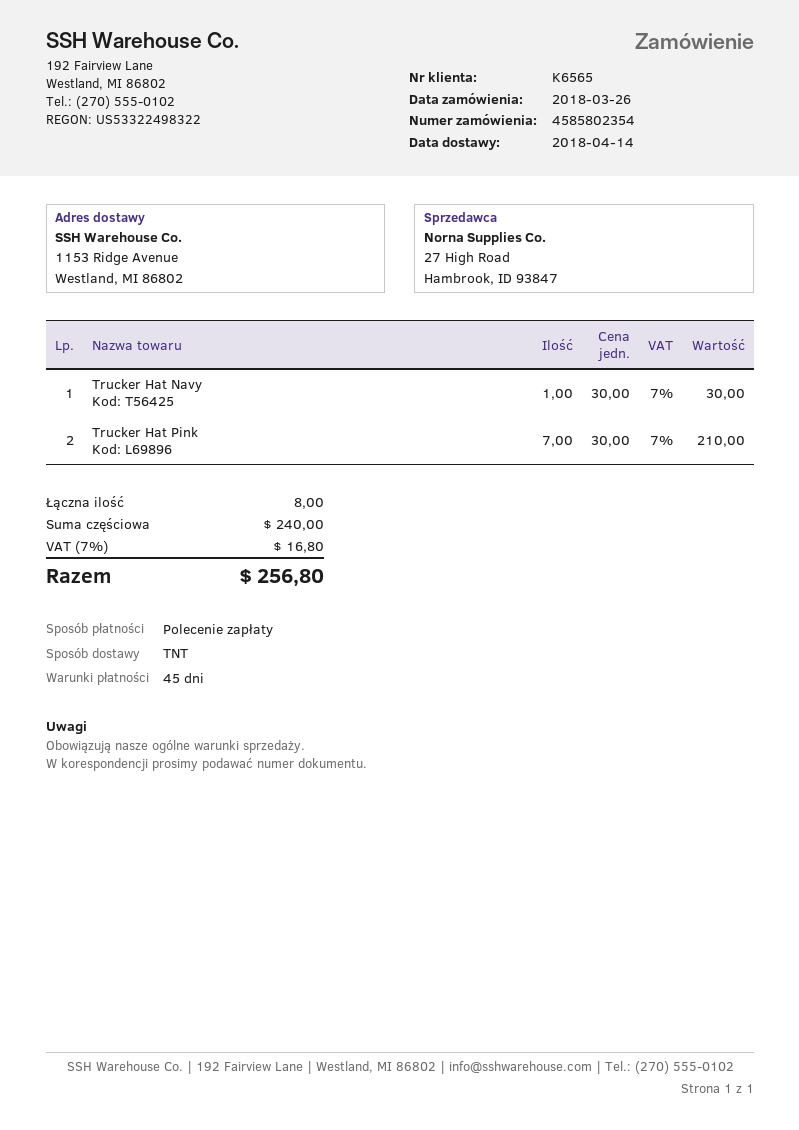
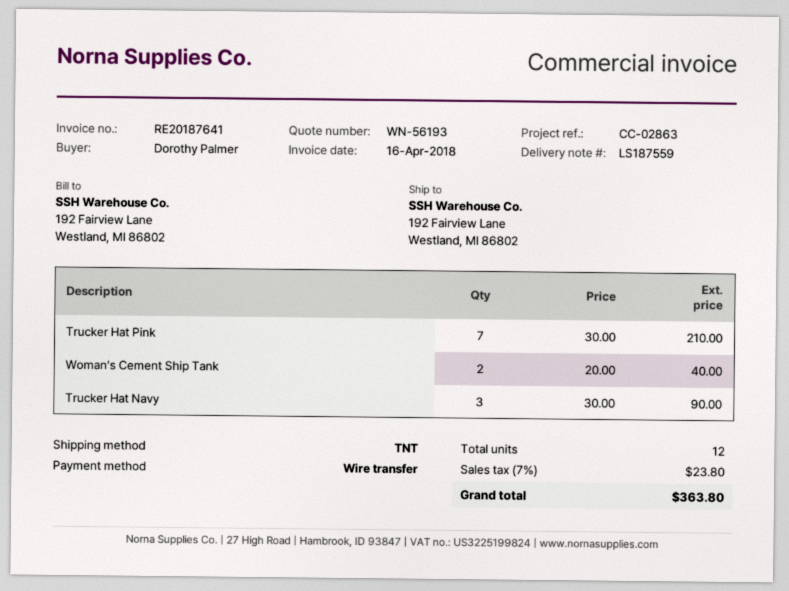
payment method: direct debit -> bank transfer
ship to: 1153 Ridge Avenue, Westland, MI 86802 -> 192 Fairview Lane, Westland, MI 86802
Trucker Hat Navy: 1 x 30.00 = 30.00 -> 3 x 30.00 = 90.00
Woman’s Cement Ship Tank: none -> 2 x 20.00 = 40.00
total quantity: 8 -> 12
tax: 7% = 16.80 -> 7% = 23.80
total: 256.80 -> 363.80

